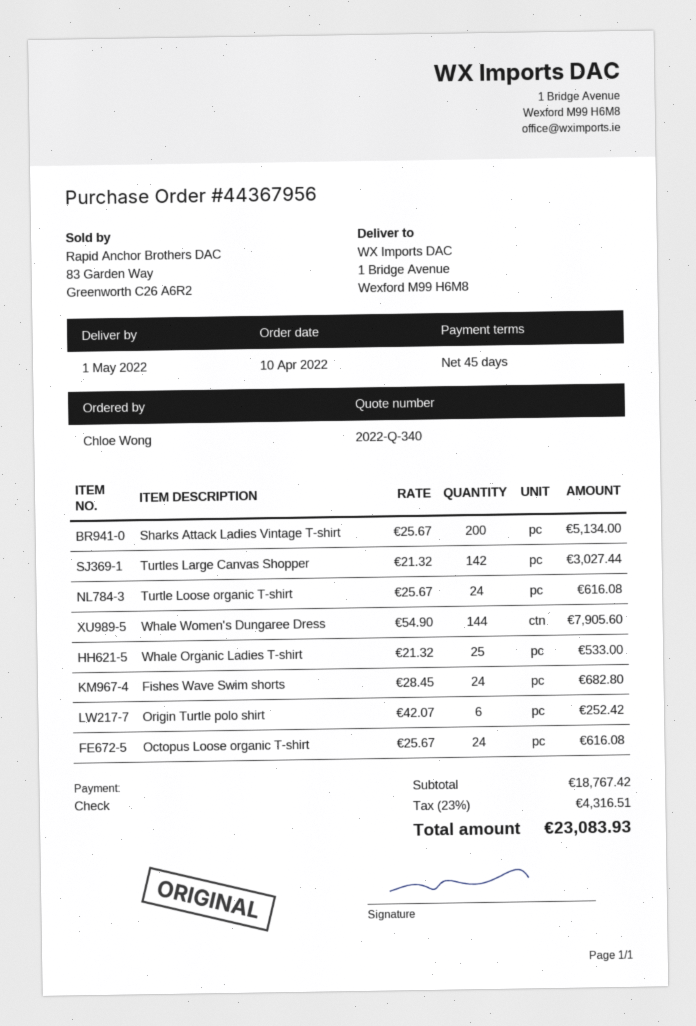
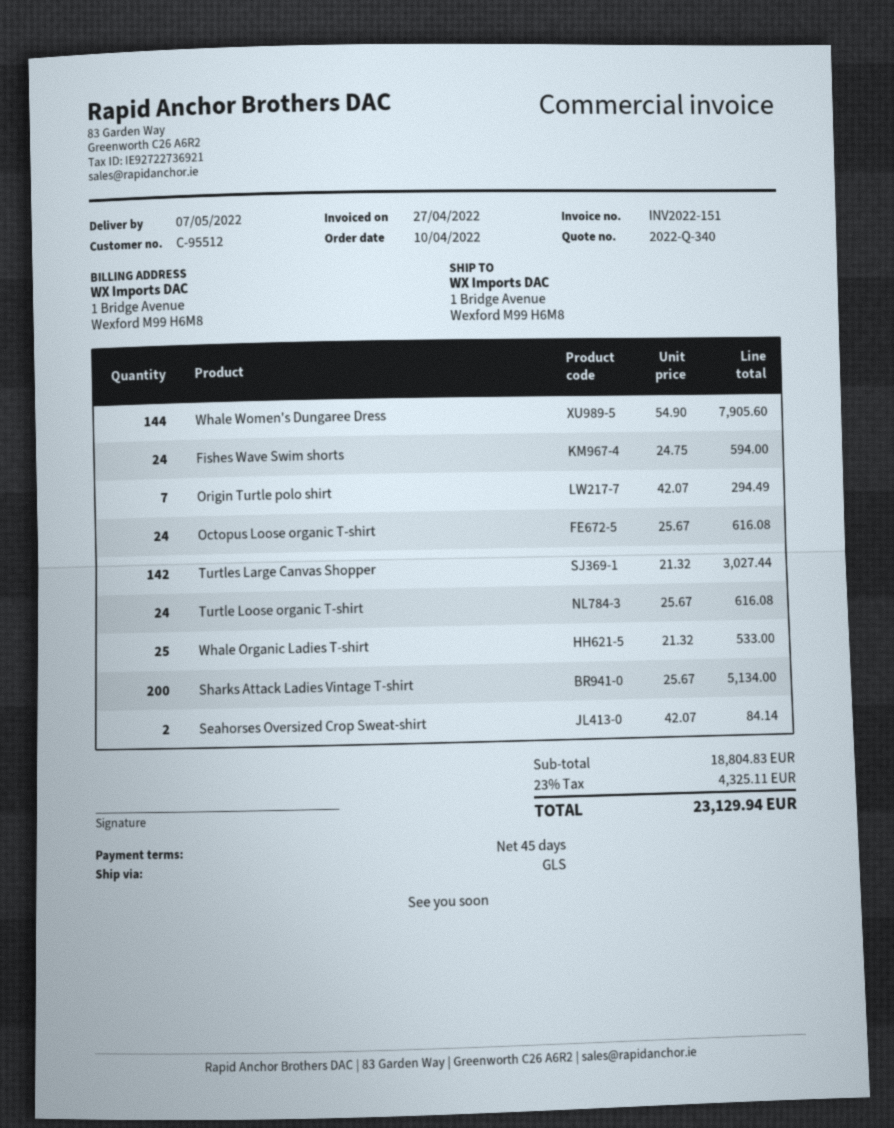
delivery date: 2022-05-01 -> 2022-05-07
Fishes Wave Swim shorts: 24 x 28.45 = 682.80 -> 24 x 24.75 = 594.00
Origin Turtle polo shirt: 6 x 42.07 = 252.42 -> 7 x 42.07 = 294.49
Seahorses Oversized Crop Sweat-shirt: none -> 2 x 42.07 = 84.14
subtotal: 18767.42 -> 18804.83
tax: 23% = 4316.51 -> 23% = 4325.11
total: 23083.93 -> 23129.94

